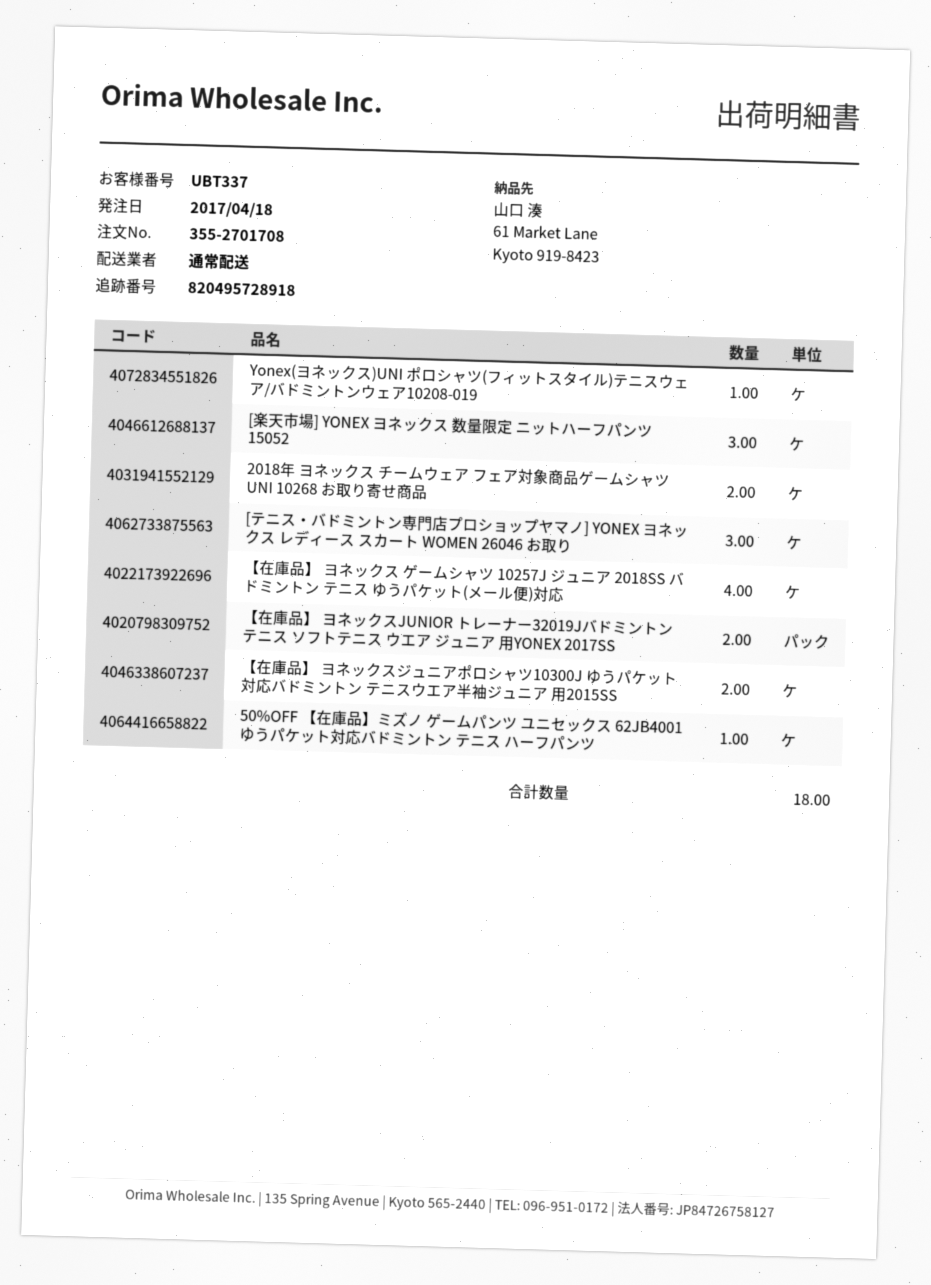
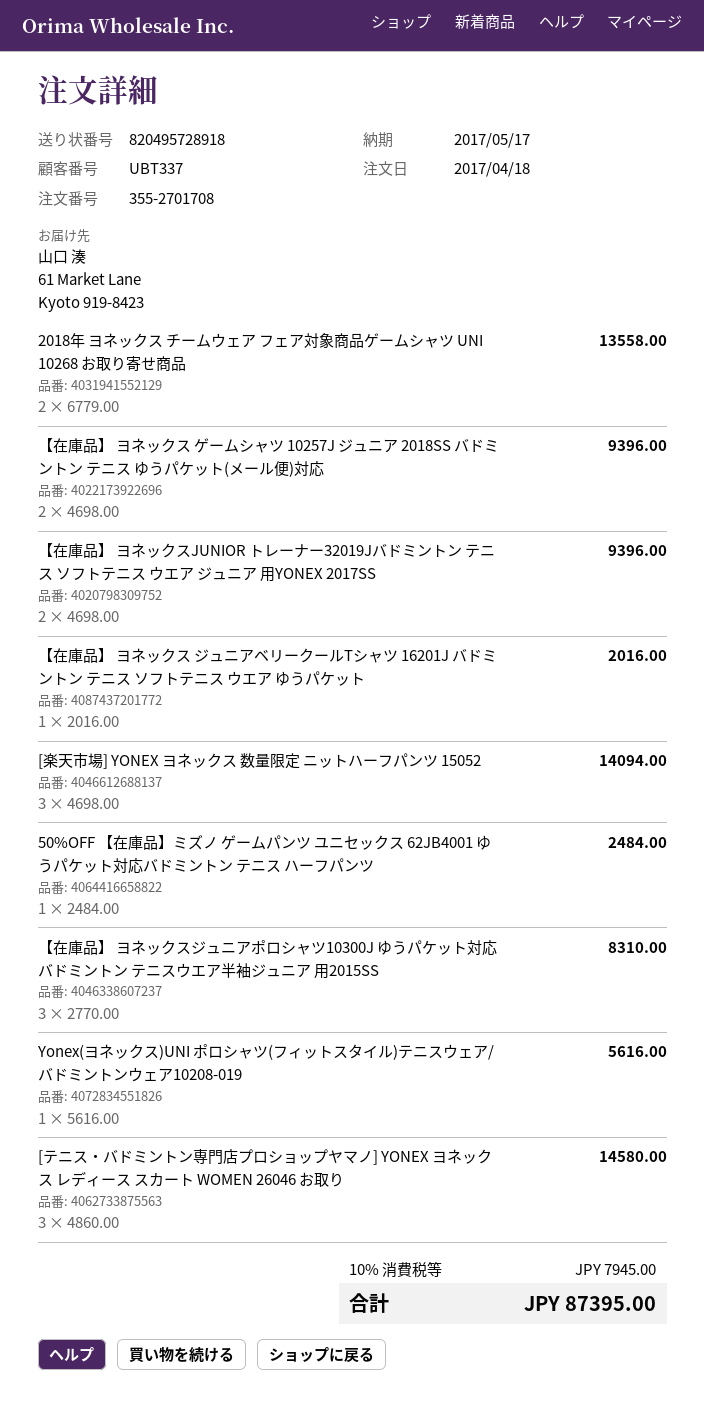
【在庫品】 ヨネックス ゲームシャツ 10257J ジュニア 2018SS バドミントン テニス ゆうパケット(メール便)対応: 4 -> 2
【在庫品】 ヨネックスジュニアポロシャツ10300J ゆうパケット対応バドミントン テニスウエア半袖ジュニア 用2015SS: 2 -> 3
【在庫品】 ヨネックス ジュニアベリークールTシャツ 16201J バドミントン テニス ソフトテニス ウエア ゆうパケット: none -> 1

